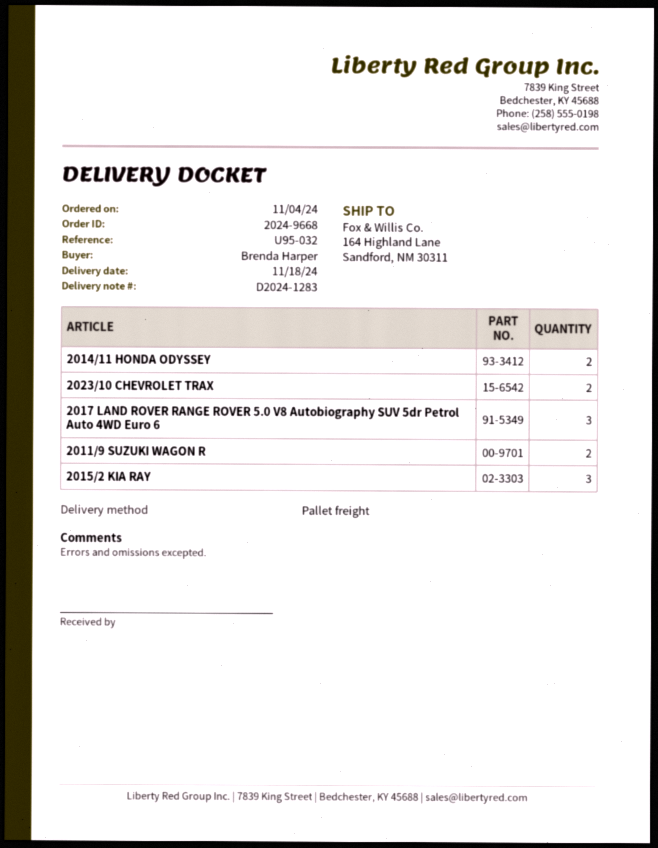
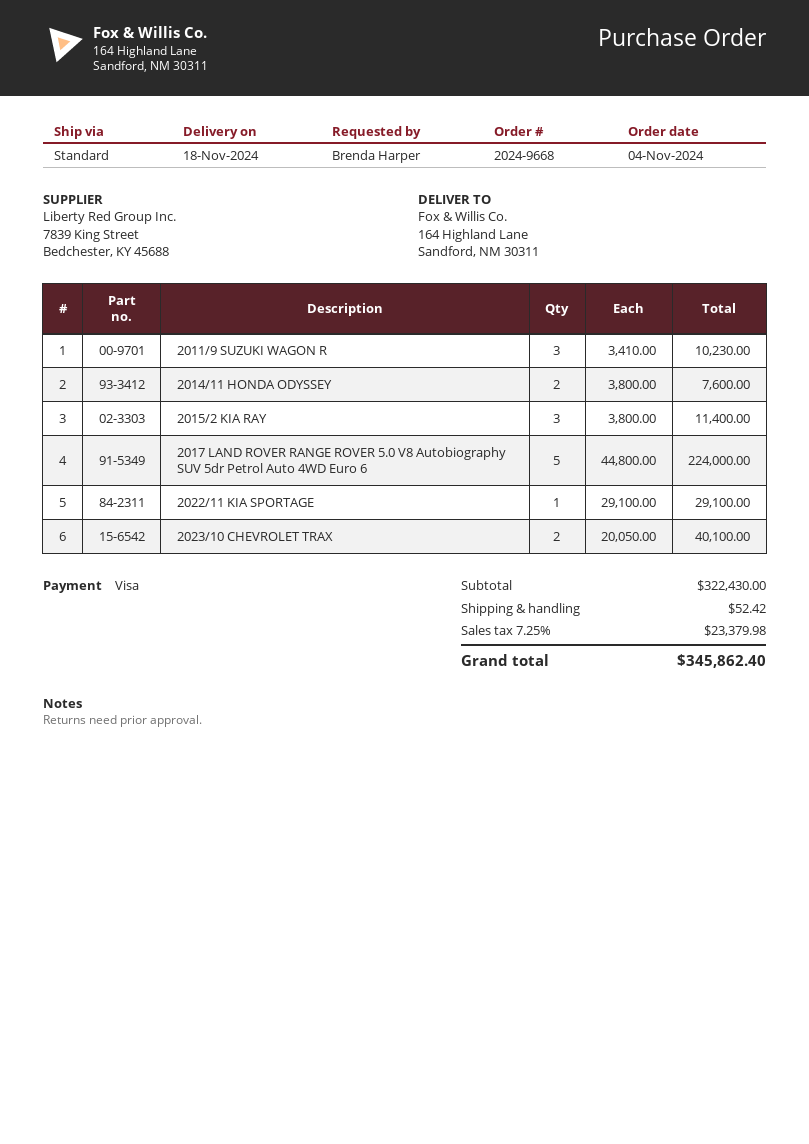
shipping method: pallet freight -> standard
2017 LAND ROVER RANGE ROVER 5.0 V8 Autobiography SUV 5dr Petrol Auto 4WD Euro 6: 3 -> 5
2011/9 SUZUKI WAGON R: 2 -> 3
2022/11 KIA SPORTAGE: none -> 1

